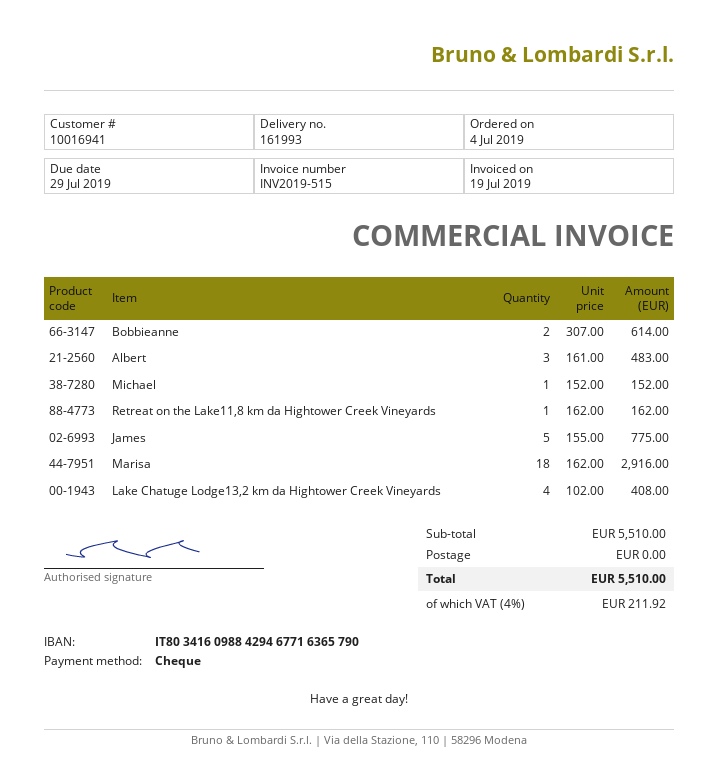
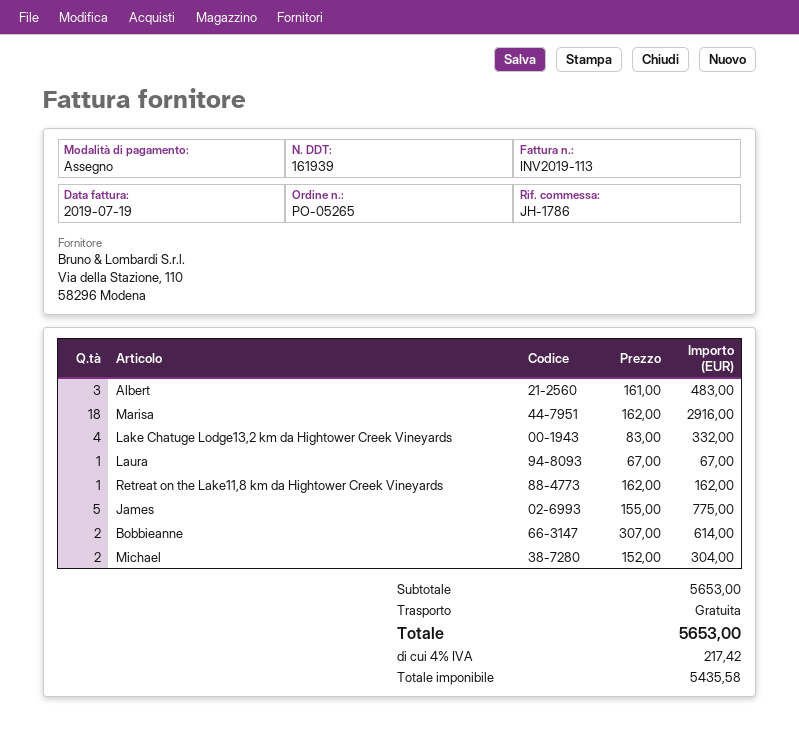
delivery note number: 161993 -> 161939
invoice number: INV2019-515 -> INV2019-113
Michael: 1 x 152.00 = 152.00 -> 2 x 152.00 = 304.00
Lake Chatuge Lodge13,2 km da Hightower Creek Vineyards: 4 x 102.00 = 408.00 -> 4 x 83.00 = 332.00
Laura: none -> 1 x 67.00 = 67.00
subtotal: 5510.00 -> 5653.00
tax: 4% = 211.92 -> 4% = 217.42
total: 5510.00 -> 5653.00

